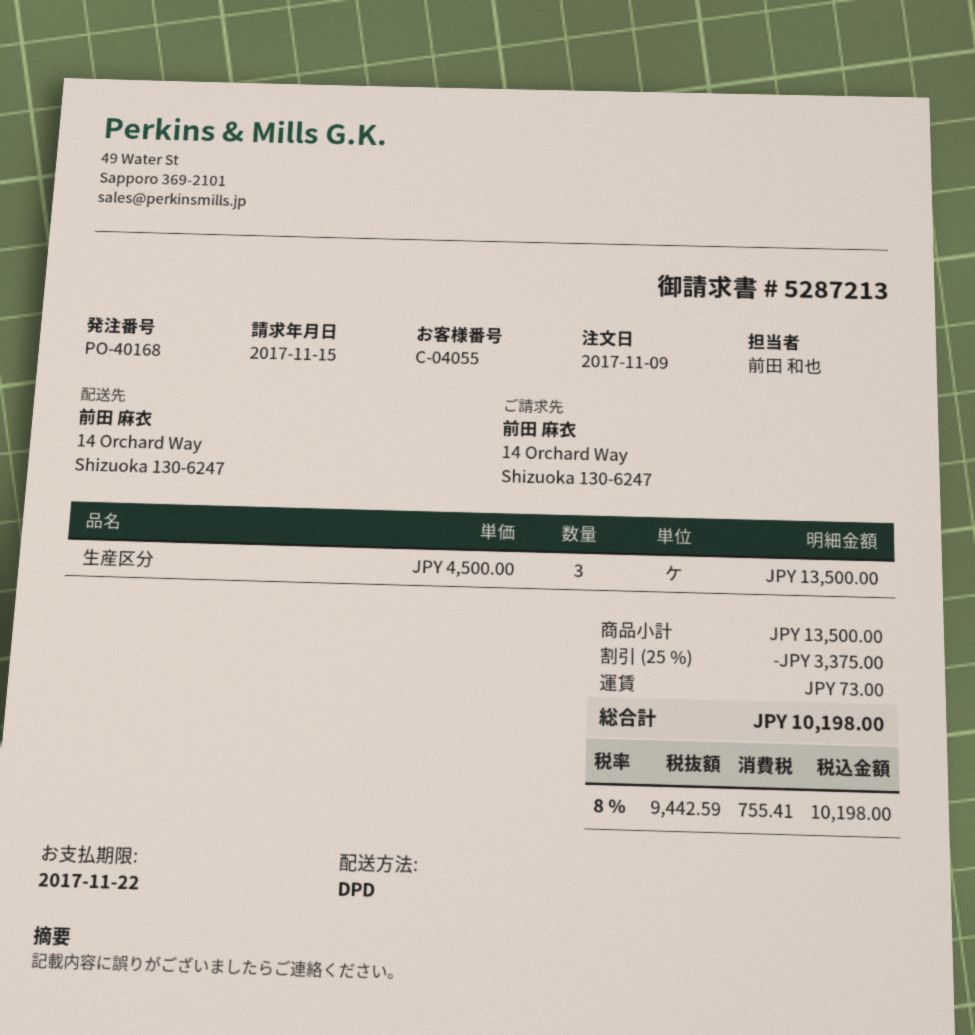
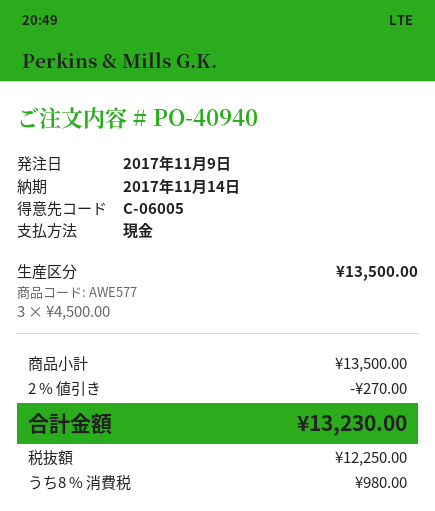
order number: PO-40168 -> PO-40940
customer number: C-04055 -> C-06005
discount: 25% = 3375.00 -> 2% = 270.00
shipping: 73.00 -> none
net: 9442.59 -> 12250.00
tax: 8% = 755.41 -> 8% = 980.00
total: 10198.00 -> 13230.00

